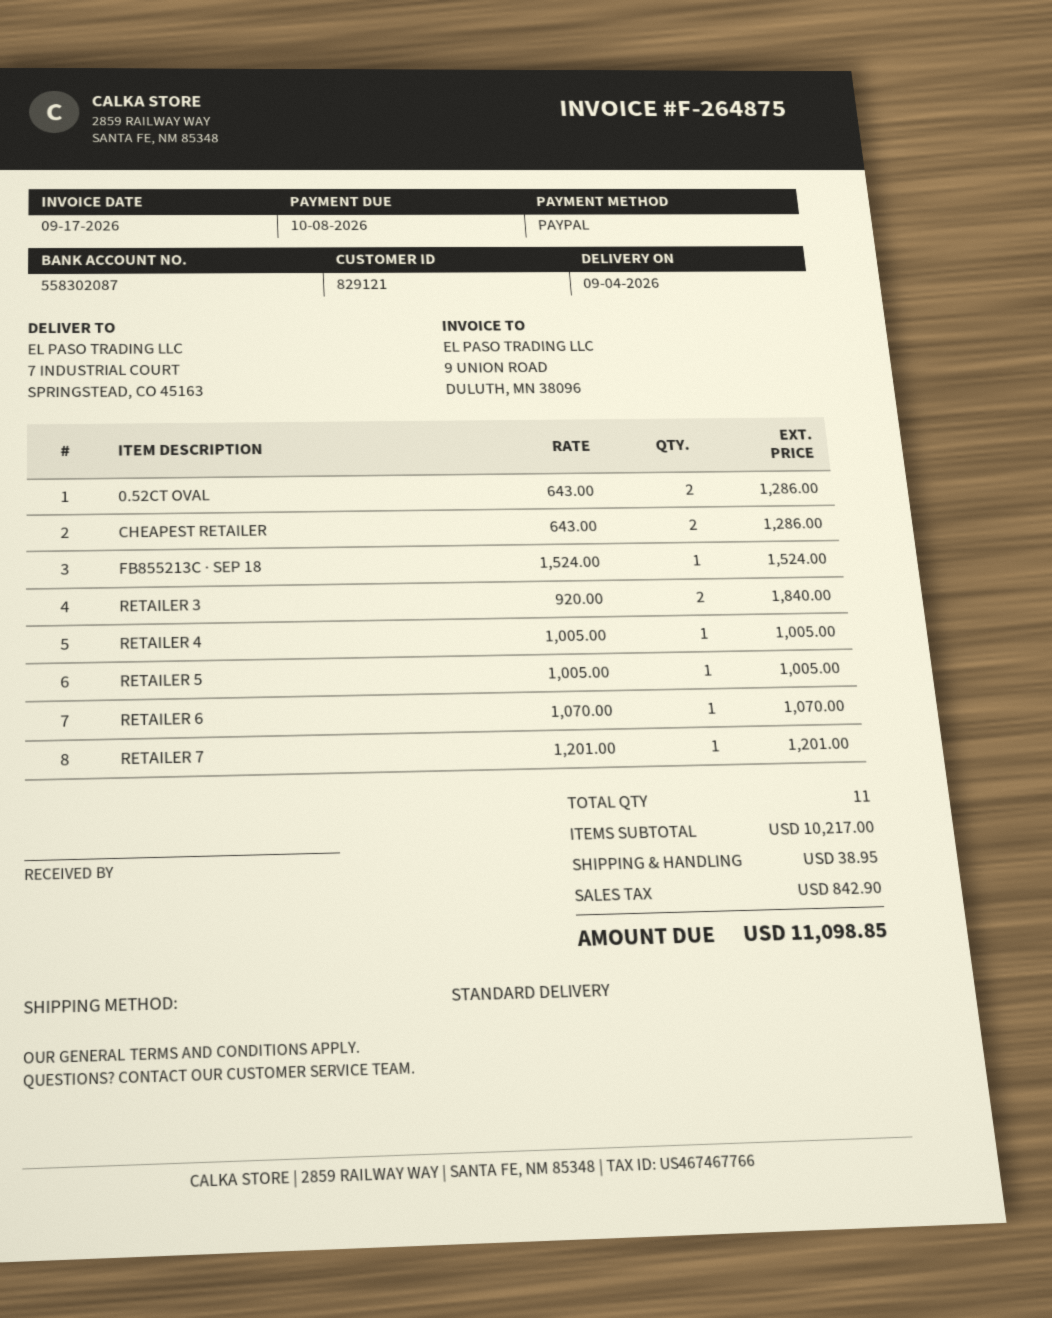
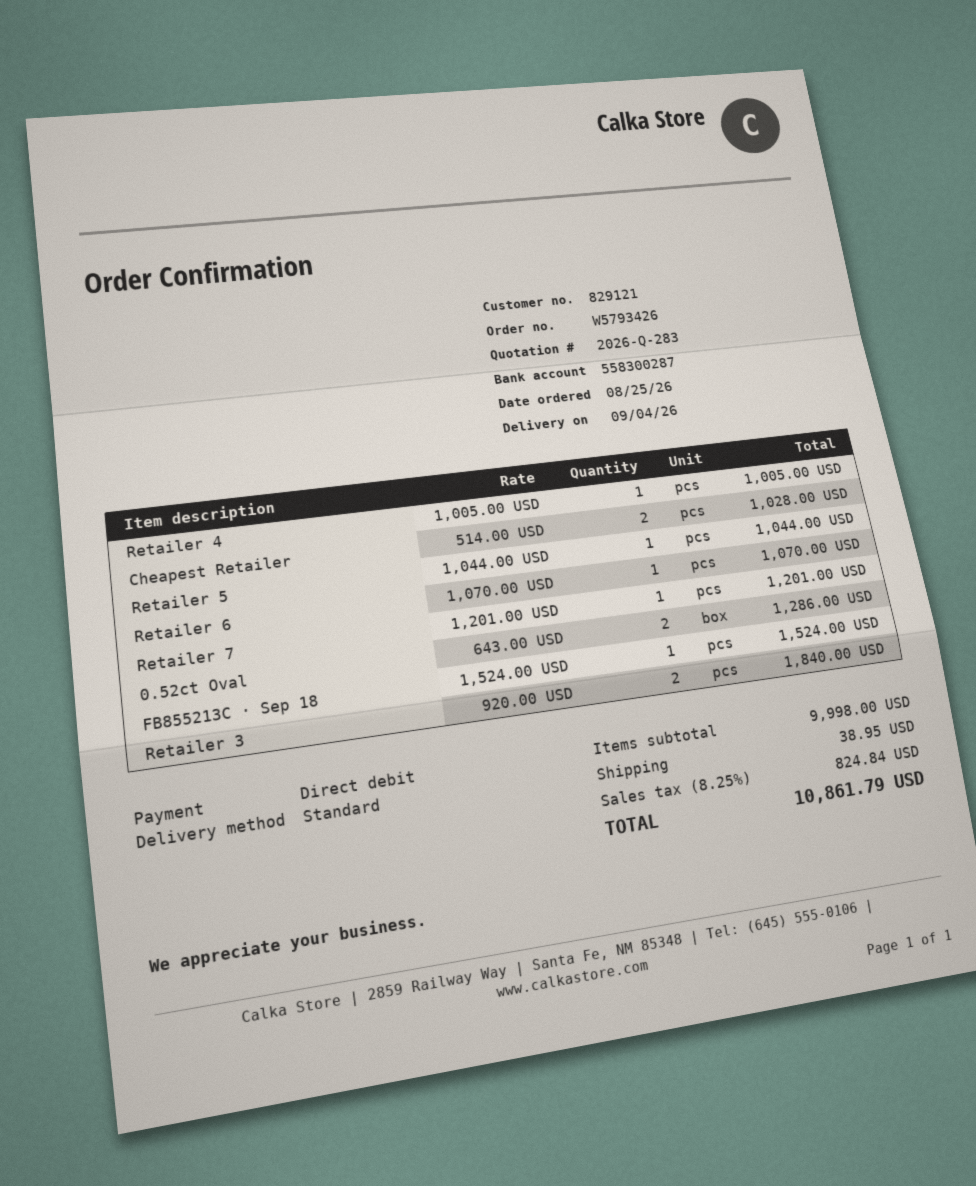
payment method: PayPal -> direct debit
bank account: 558302087 -> 558300287
CHEAPEST RETAILER: 2 x 643.00 = 1286.00 -> 2 x 514.00 = 1028.00
RETAILER 5: 1 x 1005.00 = 1005.00 -> 1 x 1044.00 = 1044.00
subtotal: 10217.00 -> 9998.00
tax: 842.90 -> 824.84
total: 11098.85 -> 10861.79

